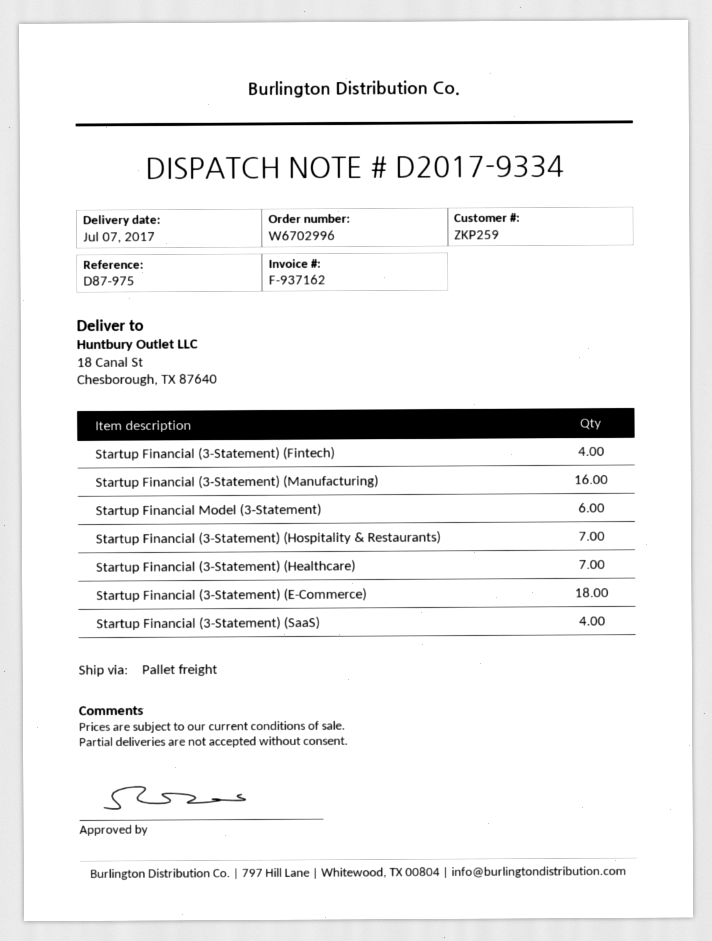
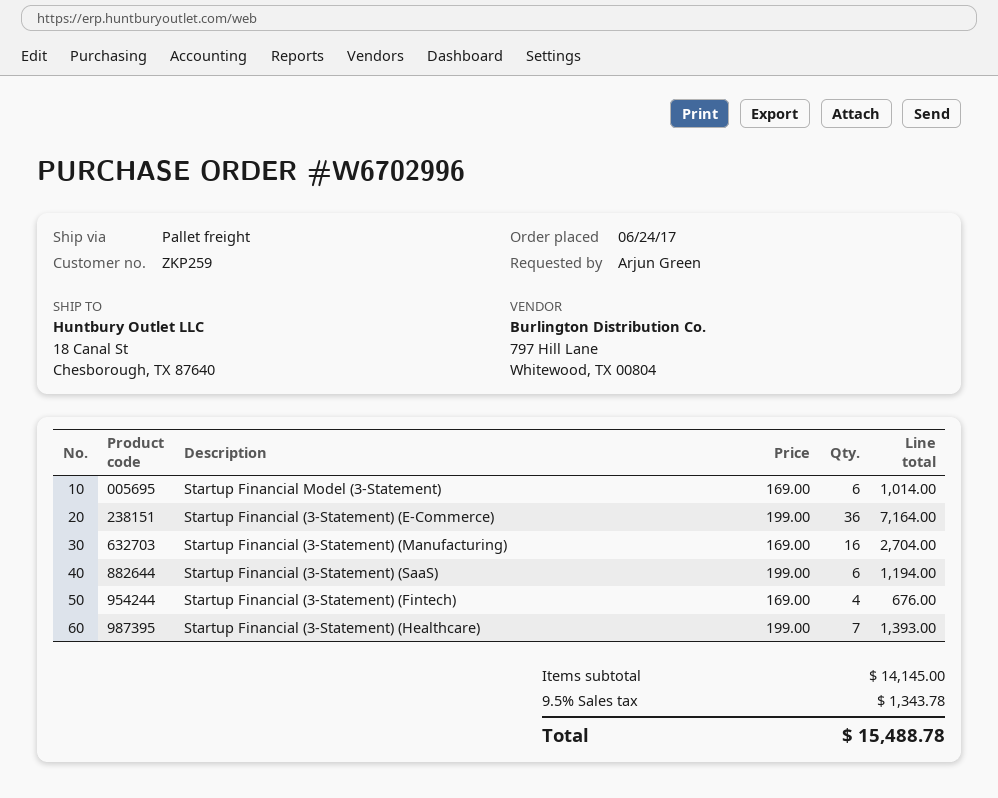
Startup Financial (3-Statement) (Hospitality & Restaurants): 7 -> none
Startup Financial (3-Statement) (E-Commerce): 18 -> 36
Startup Financial (3-Statement) (SaaS): 4 -> 6

